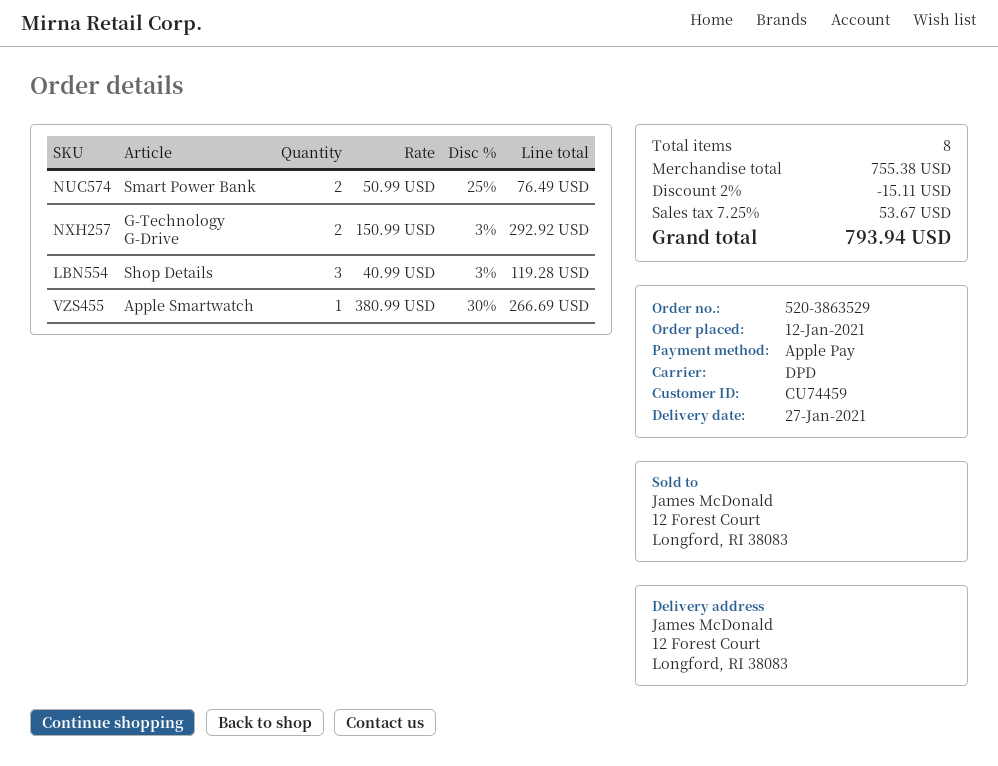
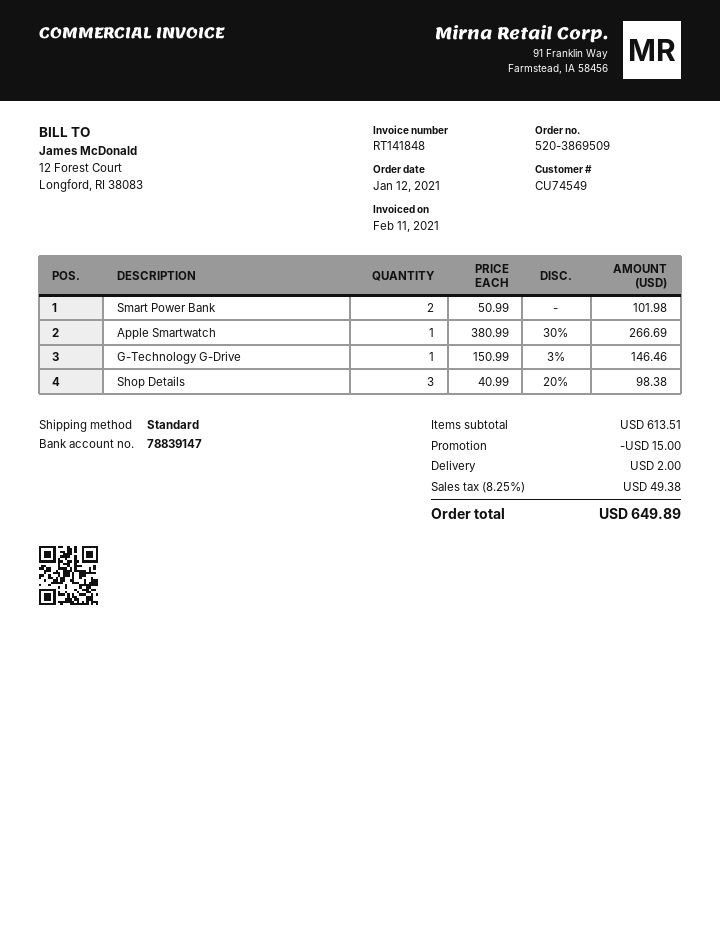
order number: 520-3863529 -> 520-3869509
customer number: CU74459 -> CU74549
shipping method: DPD -> standard
Smart Power Bank: 2 x 50.99 - 25% = 76.49 -> 2 x 50.99 = 101.98
G-Technology G-Drive: 2 x 150.99 - 3% = 292.92 -> 1 x 150.99 - 3% = 146.46
Shop Details: 3 x 40.99 - 3% = 119.28 -> 3 x 40.99 - 20% = 98.38
subtotal: 755.38 -> 613.51
discount: 15.11 -> 15.00
shipping: none -> 2.00
tax: 7.25% = 53.67 -> 8.25% = 49.38
total: 793.94 -> 649.89

